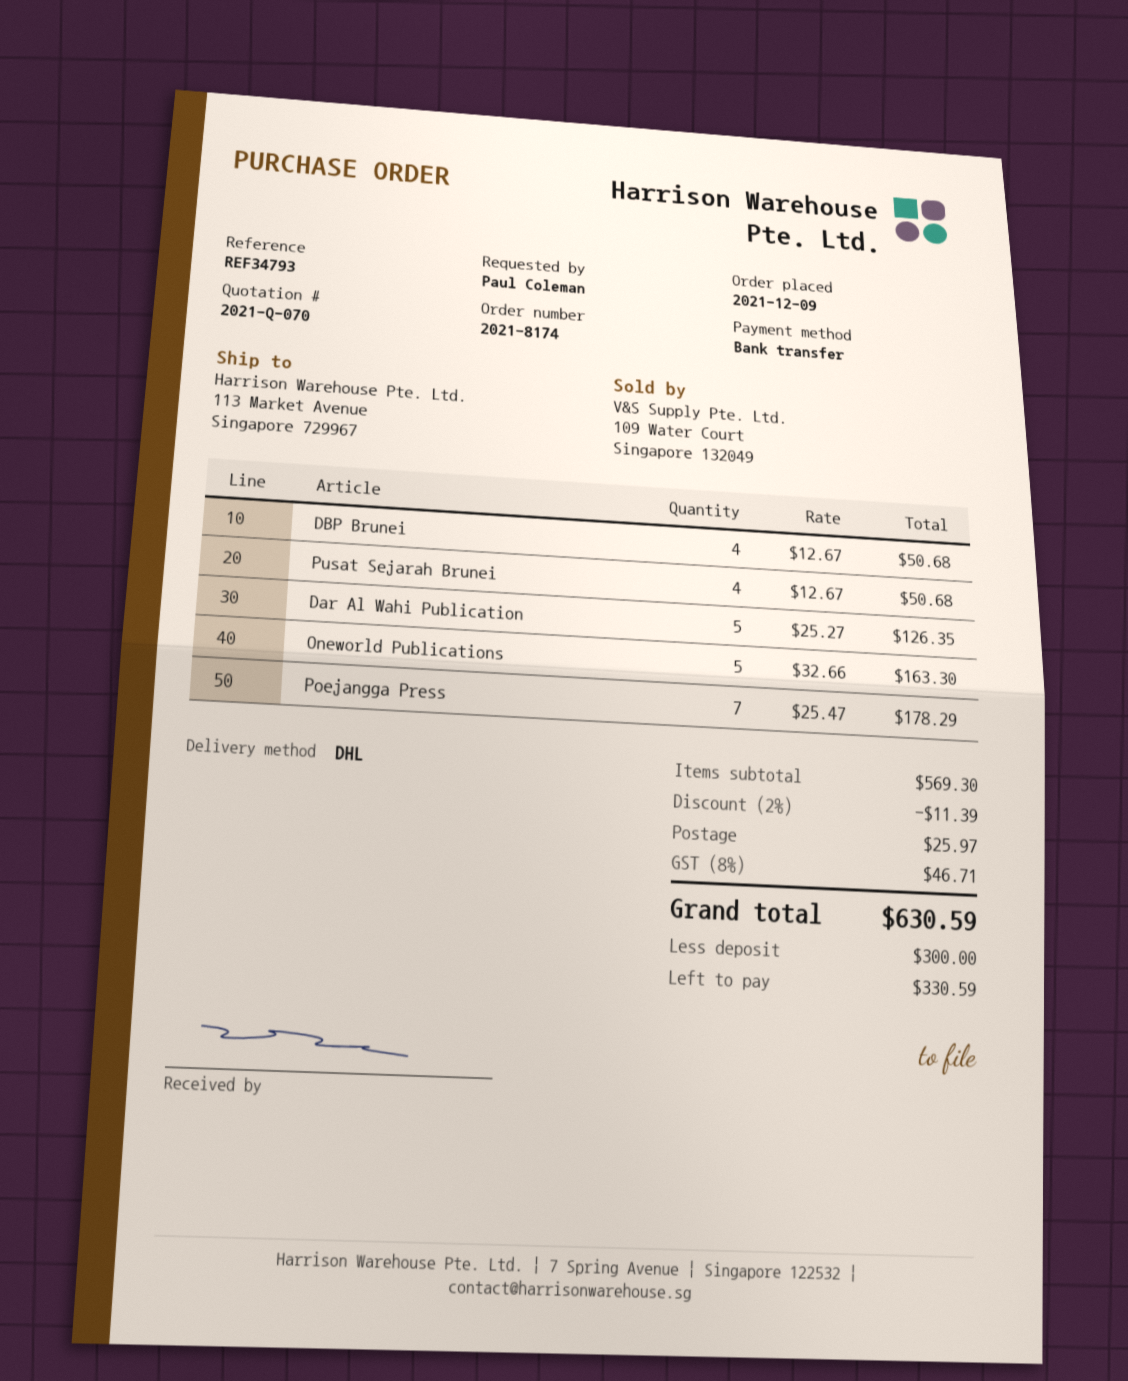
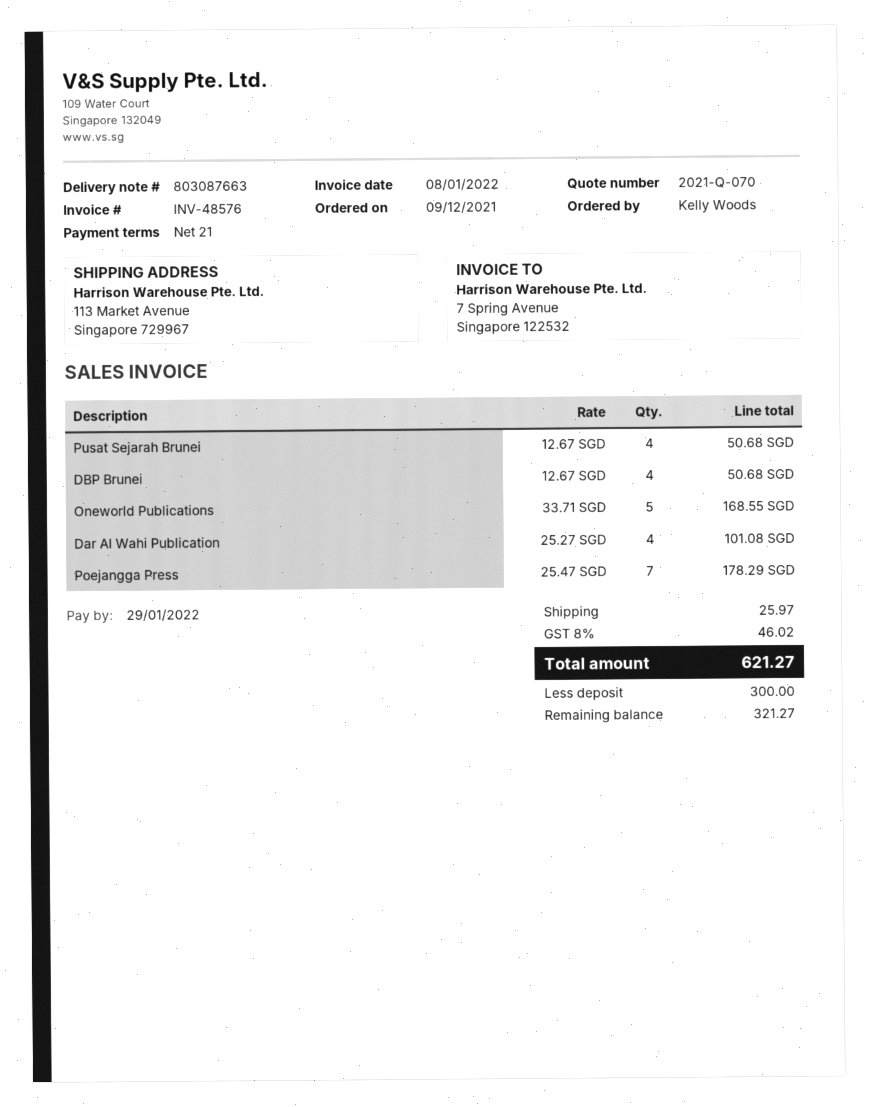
ordered by: Paul Coleman -> Kelly Woods
Dar Al Wahi Publication: 5 x 25.27 = 126.35 -> 4 x 25.27 = 101.08
Oneworld Publications: 5 x 32.66 = 163.30 -> 5 x 33.71 = 168.55
discount: 2% = 11.39 -> none
tax: 8% = 46.71 -> 8% = 46.02
total: 630.59 -> 621.27
balance: 330.59 -> 321.27

